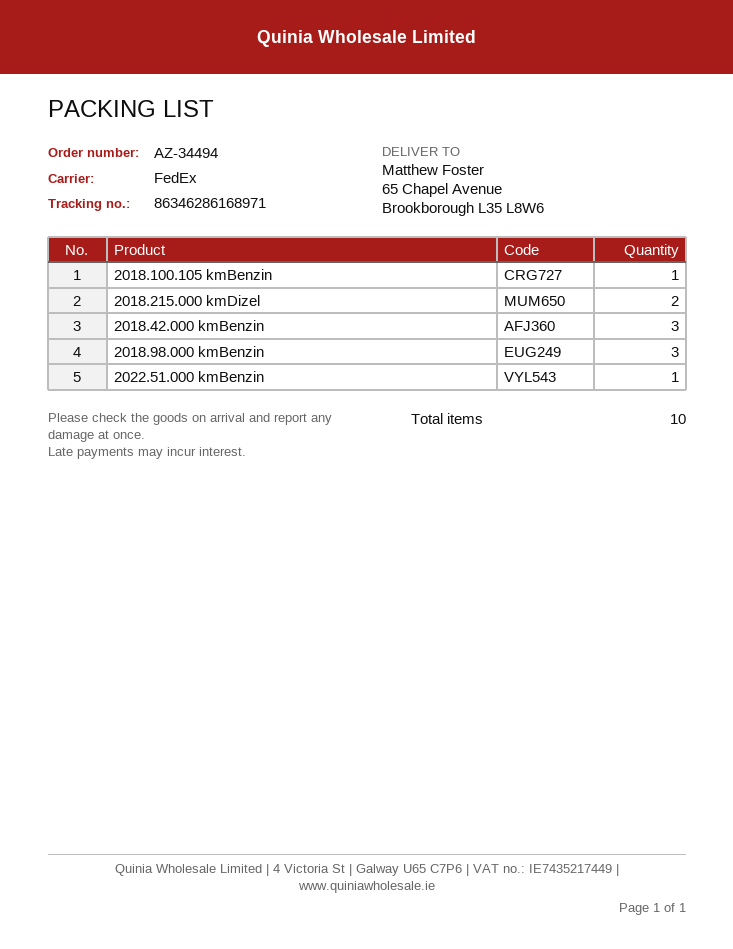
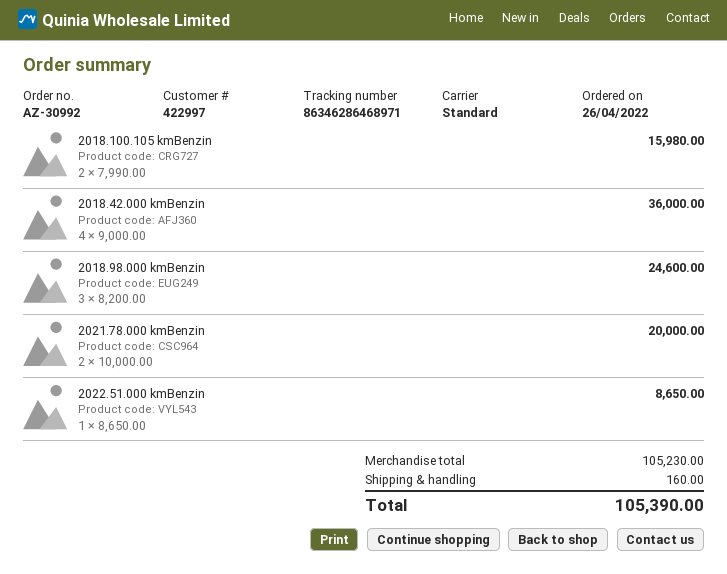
order number: AZ-34494 -> AZ-30992
shipping method: FedEx -> standard
tracking number: 86346286168971 -> 86346286468971
2018.100.105 kmBenzin: 1 -> 2
2018.215.000 kmDizel: 2 -> none
2018.42.000 kmBenzin: 3 -> 4
2021.78.000 kmBenzin: none -> 2

